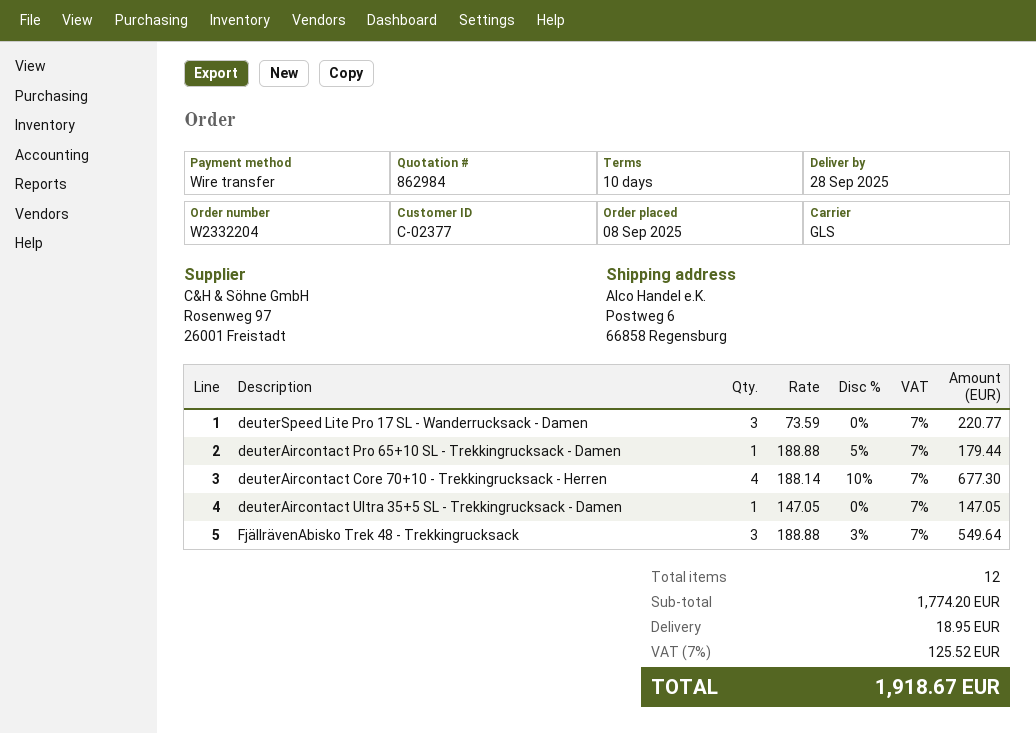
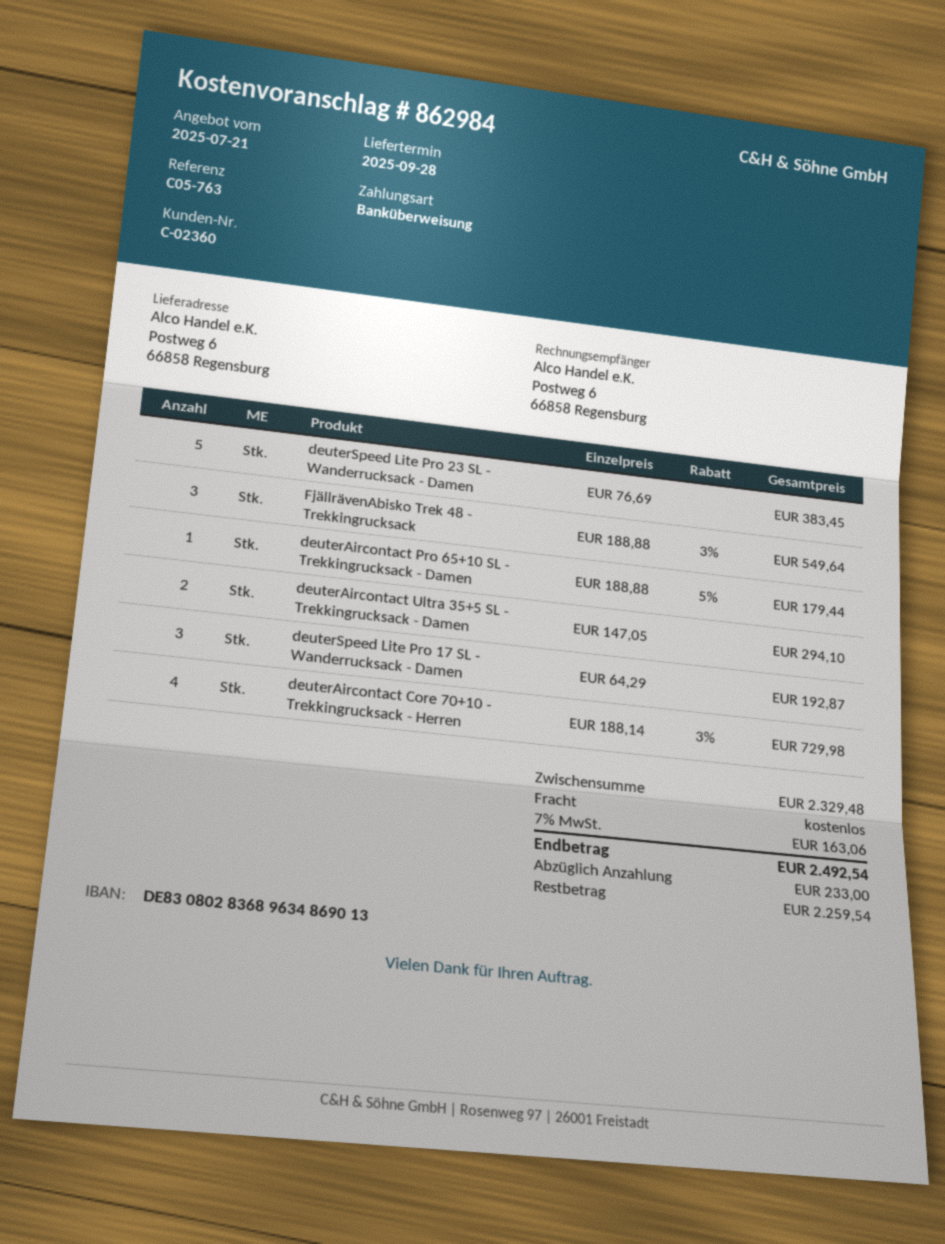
customer number: C-02377 -> C-02360
deuterSpeed Lite Pro 17 SL - Wanderrucksack - Damen: 3 x 73.59 = 220.77 -> 3 x 64.29 = 192.87
deuterAircontact Core 70+10 - Trekkingrucksack - Herren: 4 x 188.14 - 10% = 677.30 -> 4 x 188.14 - 3% = 729.98
deuterAircontact Ultra 35+5 SL - Trekkingrucksack - Damen: 1 x 147.05 = 147.05 -> 2 x 147.05 = 294.10
deuterSpeed Lite Pro 23 SL - Wanderrucksack - Damen: none -> 5 x 76.69 = 383.45
subtotal: 1774.20 -> 2329.48
shipping: 18.95 -> 0.00
tax: 7% = 125.52 -> 7% = 163.06
total: 1918.67 -> 2492.54

